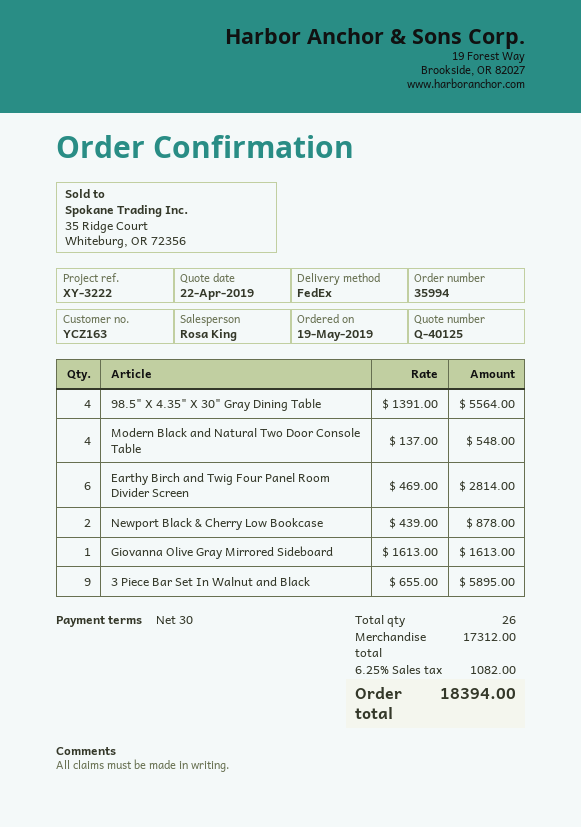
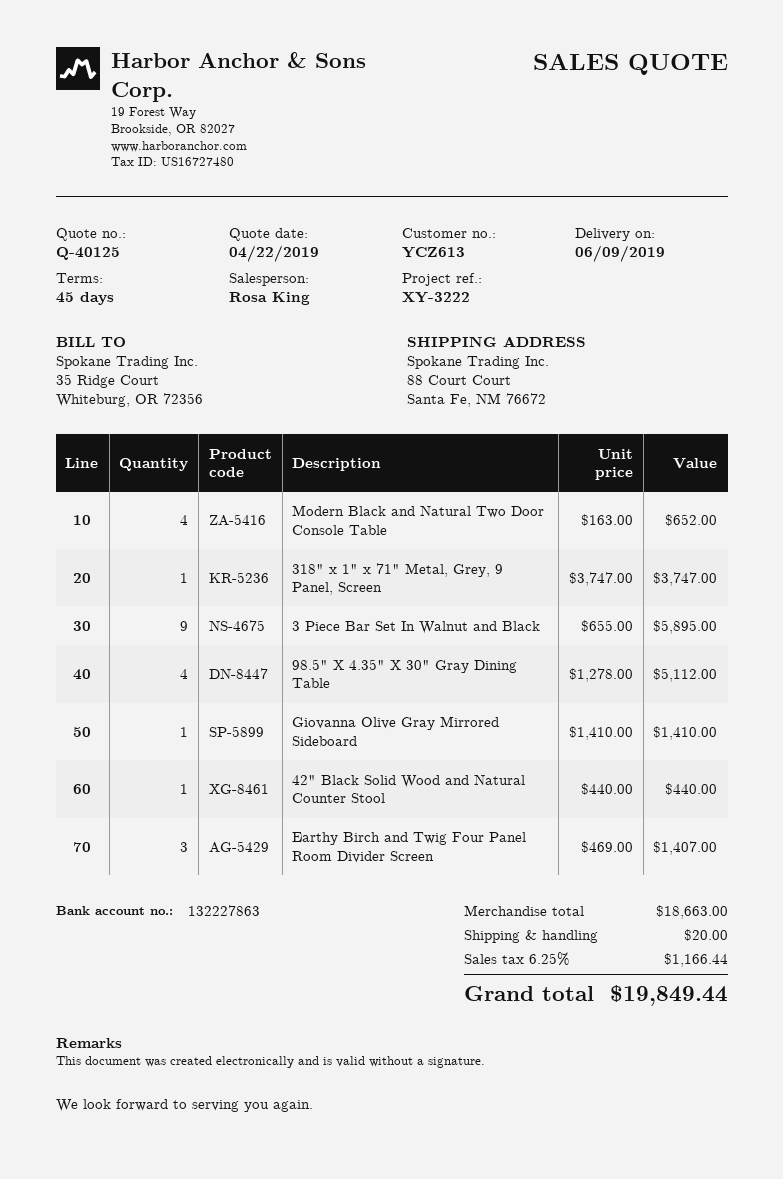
payment terms: 30 days -> 45 days
customer number: YCZ163 -> YCZ613
98.5" X 4.35" X 30" Gray Dining Table: 4 x 1391.00 = 5564.00 -> 4 x 1278.00 = 5112.00
Modern Black and Natural Two Door Console Table: 4 x 137.00 = 548.00 -> 4 x 163.00 = 652.00
Earthy Birch and Twig Four Panel Room Divider Screen: 6 x 469.00 = 2814.00 -> 3 x 469.00 = 1407.00
Newport Black & Cherry Low Bookcase: 2 x 439.00 = 878.00 -> none
Giovanna Olive Gray Mirrored Sideboard: 1 x 1613.00 = 1613.00 -> 1 x 1410.00 = 1410.00
318" x 1" x 71" Metal, Grey, 9 Panel, Screen: none -> 1 x 3747.00 = 3747.00
42" Black Solid Wood and Natural Counter Stool: none -> 1 x 440.00 = 440.00
subtotal: 17312.00 -> 18663.00
shipping: none -> 20.00
tax: 6.25% = 1082.00 -> 6.25% = 1166.44
total: 18394.00 -> 19849.44

